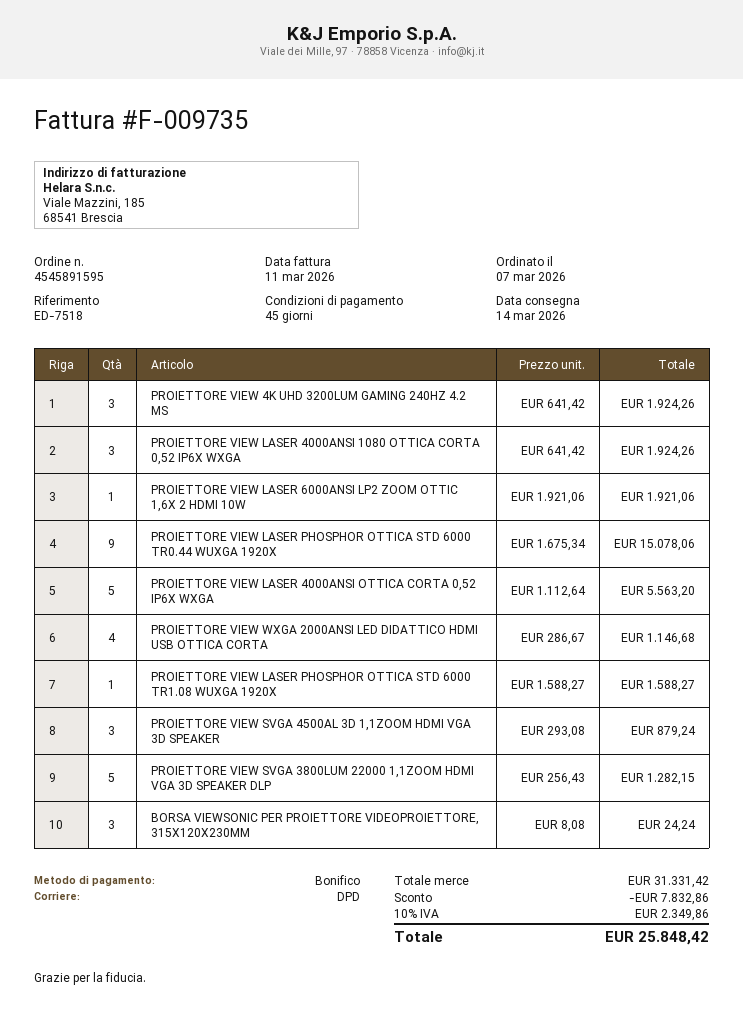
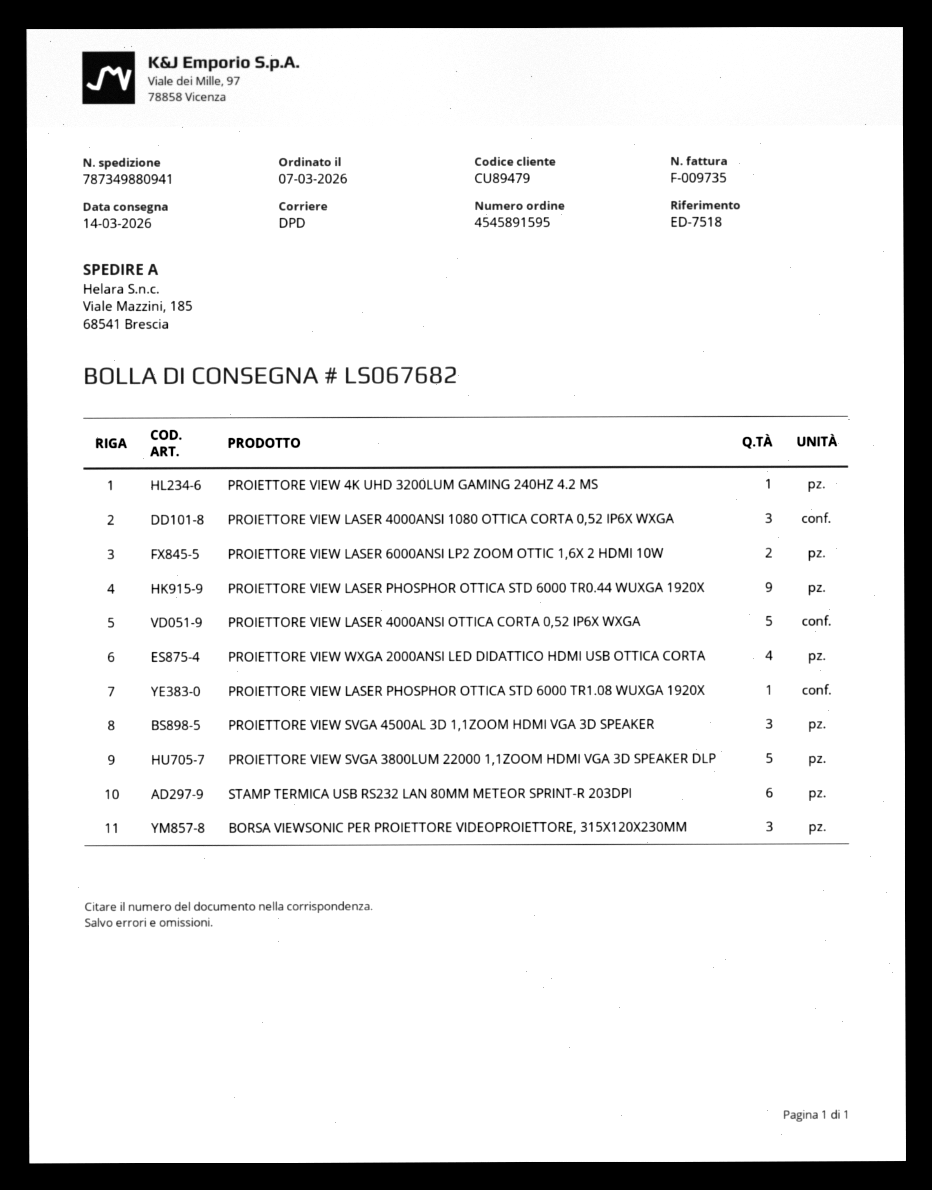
PROIETTORE VIEW 4K UHD 3200LUM GAMING 240HZ 4.2 MS: 3 -> 1
PROIETTORE VIEW LASER 6000ANSI LP2 ZOOM OTTIC 1,6X 2 HDMI 10W: 1 -> 2
STAMP TERMICA USB RS232 LAN 80MM METEOR SPRINT-R 203DPI: none -> 6

